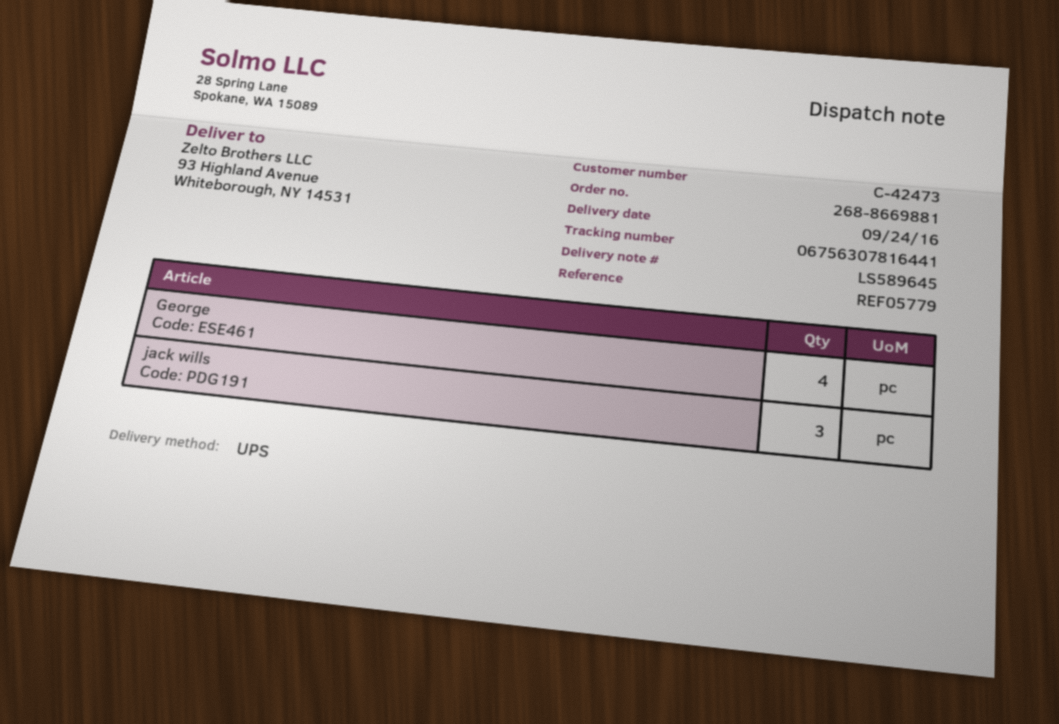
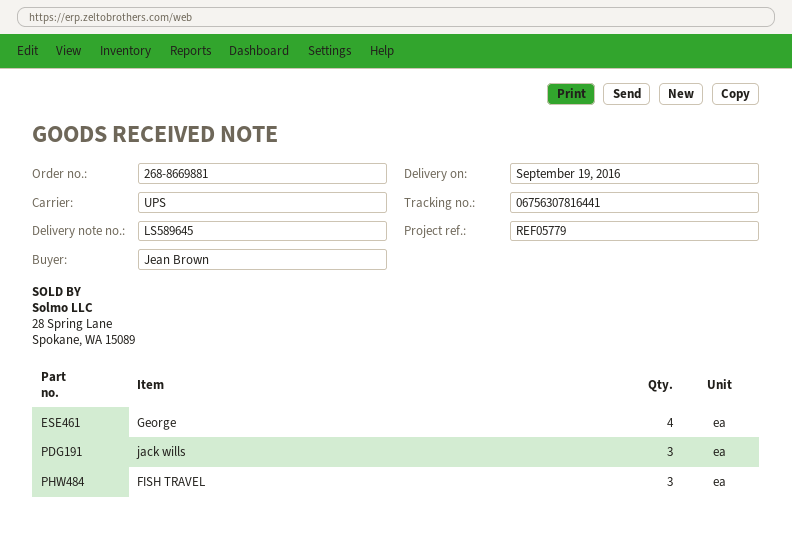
delivery date: 2016-09-24 -> 2016-09-19
FISH TRAVEL: none -> 3

